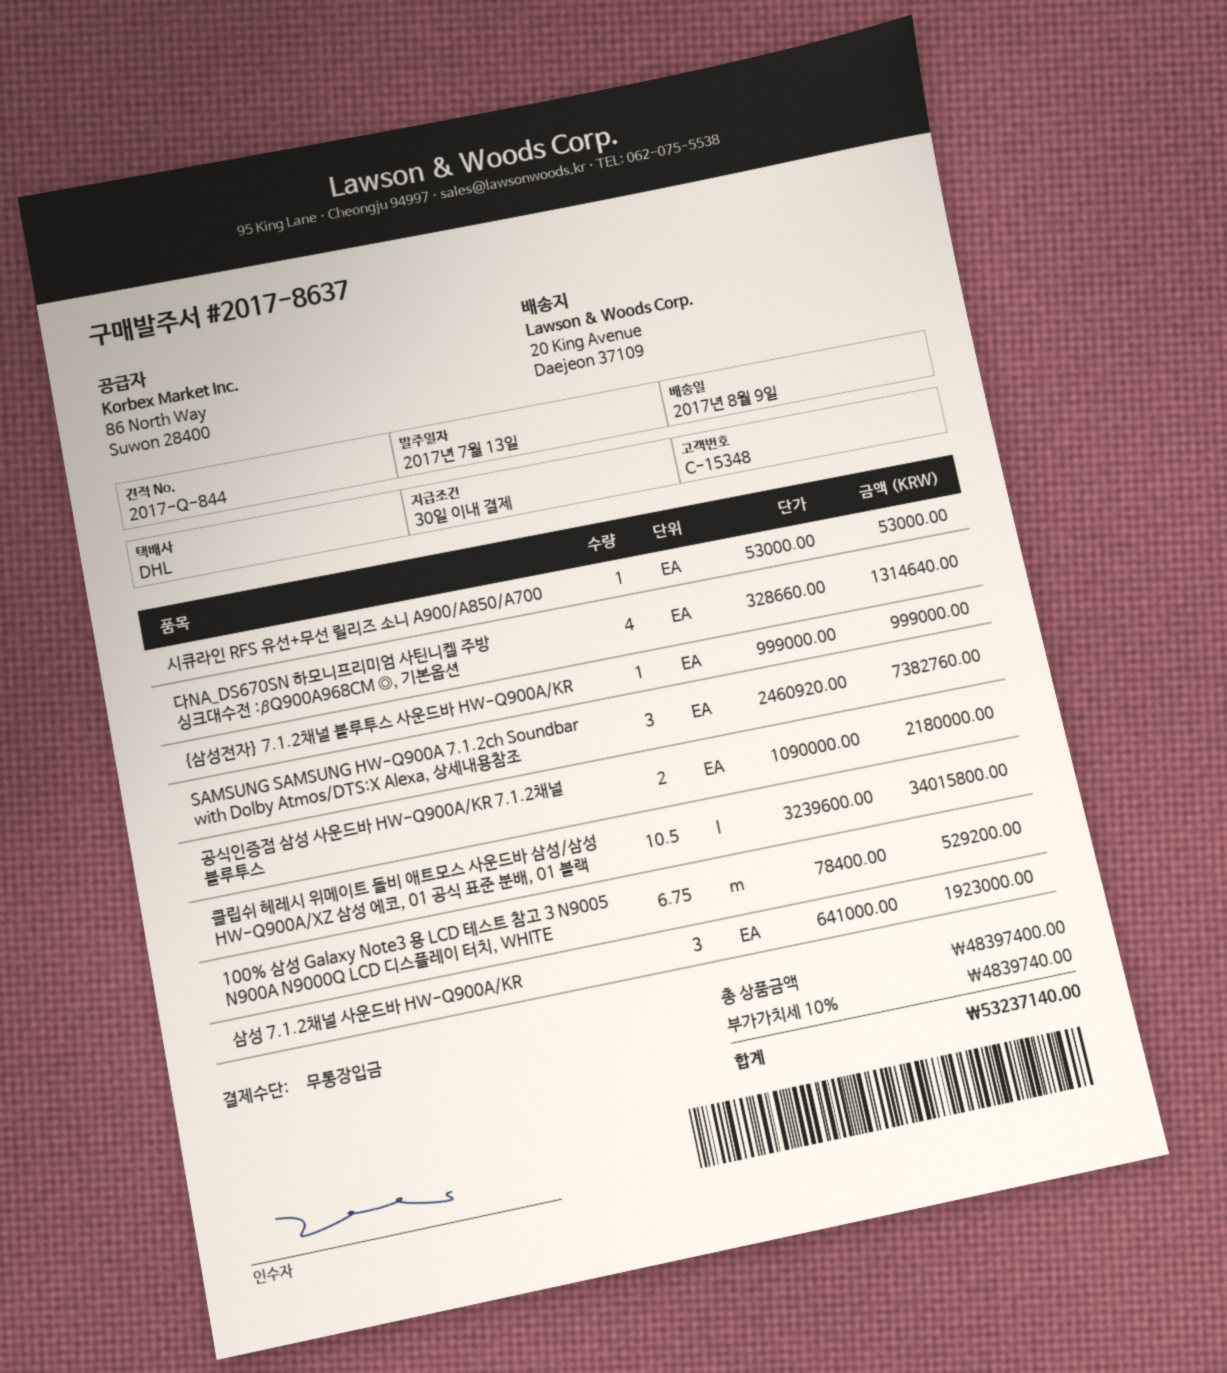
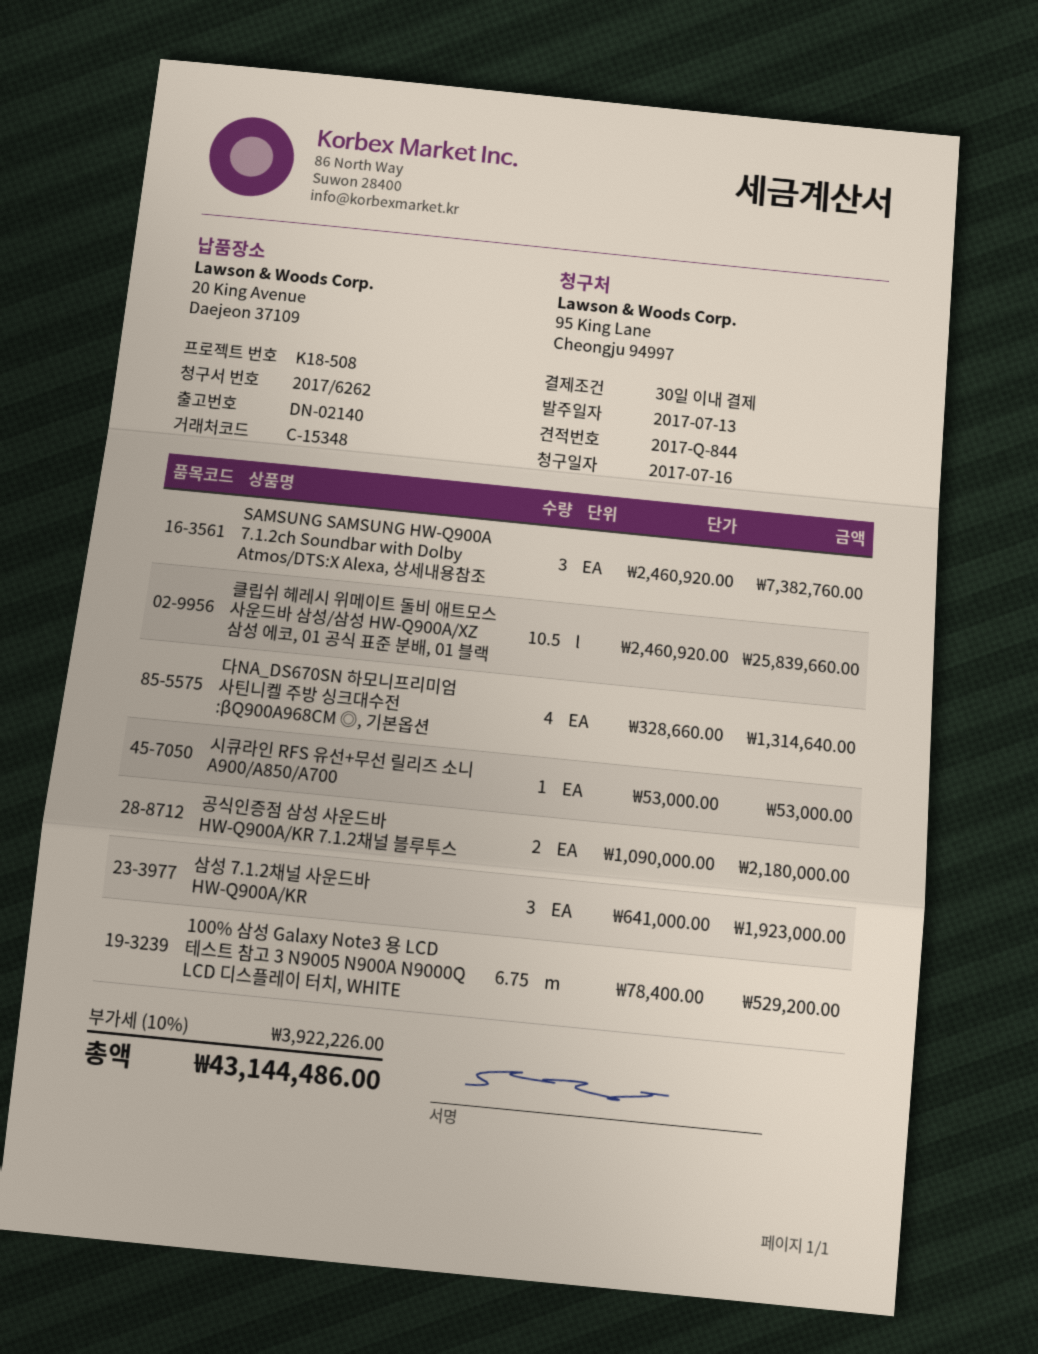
{삼성전자} 7.1.2채널 블루투스 사운드바 HW-Q900A/KR: 1 x 999000.00 = 999000.00 -> none
클립쉬 헤레시 위메이트 돌비 애트모스 사운드바 삼성/삼성 HW-Q900A/XZ 삼성 에코, 01 공식 표준 분배, 01 블랙: 10.5 x 3239600.00 = 34015800.00 -> 10.5 x 2460920.00 = 25839660.00
tax: 10% = 4839740.00 -> 10% = 3922226.00
total: 53237140.00 -> 43144486.00

